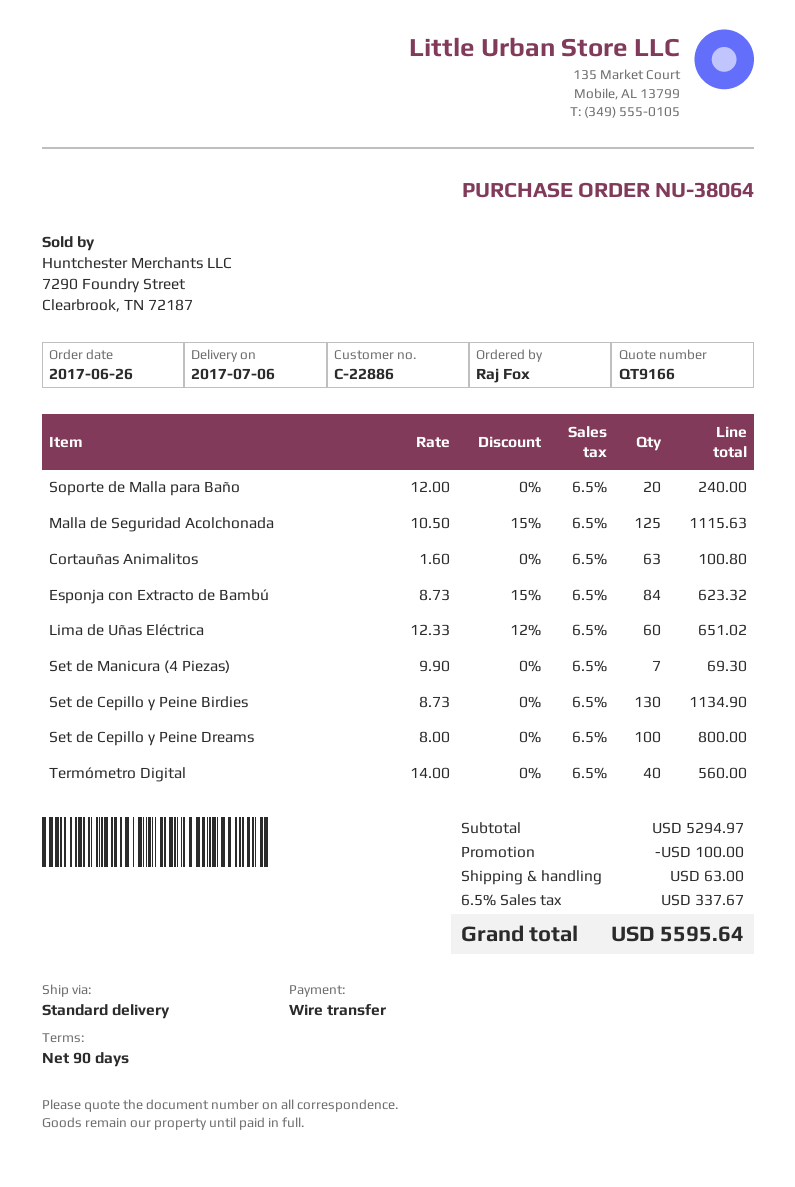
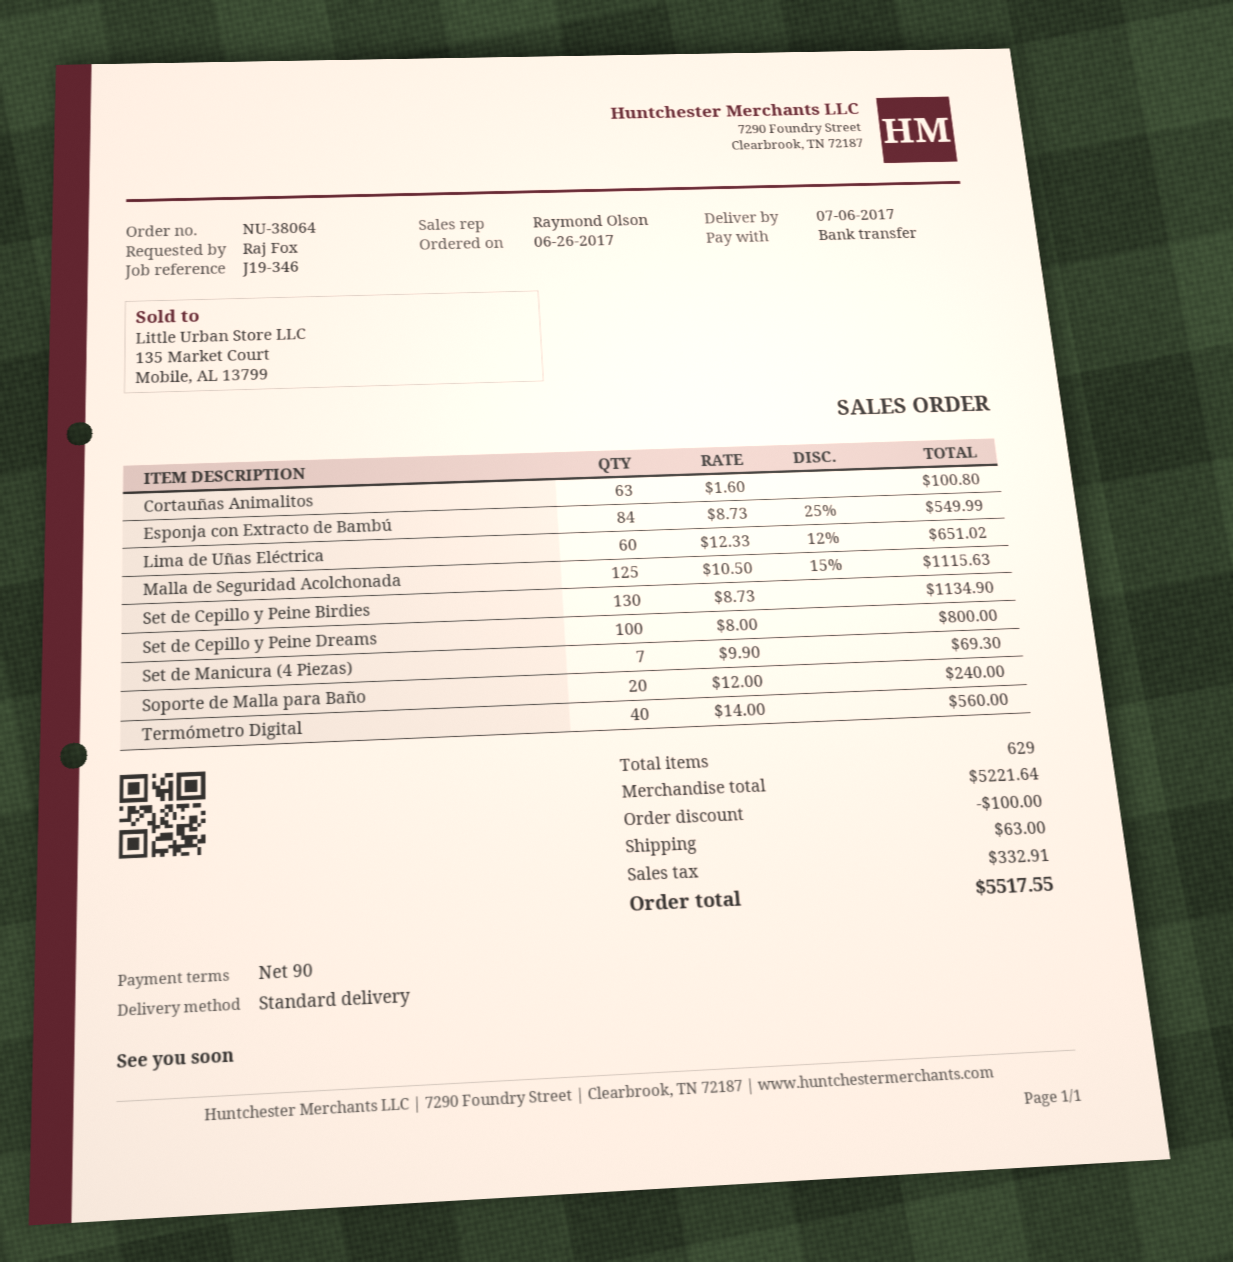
Esponja con Extracto de Bambú: 84 x 8.73 - 15% = 623.32 -> 84 x 8.73 - 25% = 549.99
subtotal: 5294.97 -> 5221.64
tax: 337.67 -> 332.91
total: 5595.64 -> 5517.55

